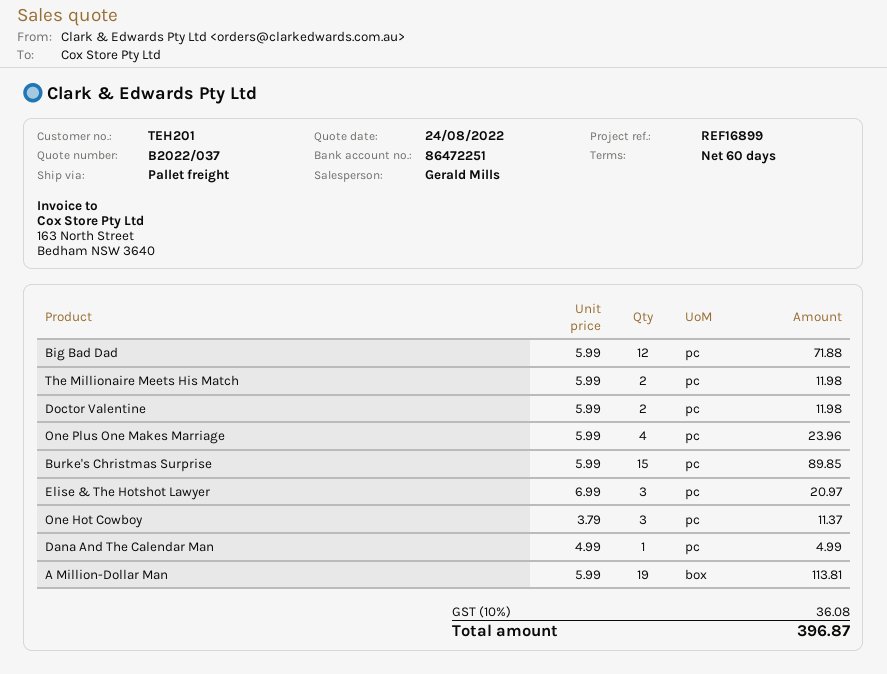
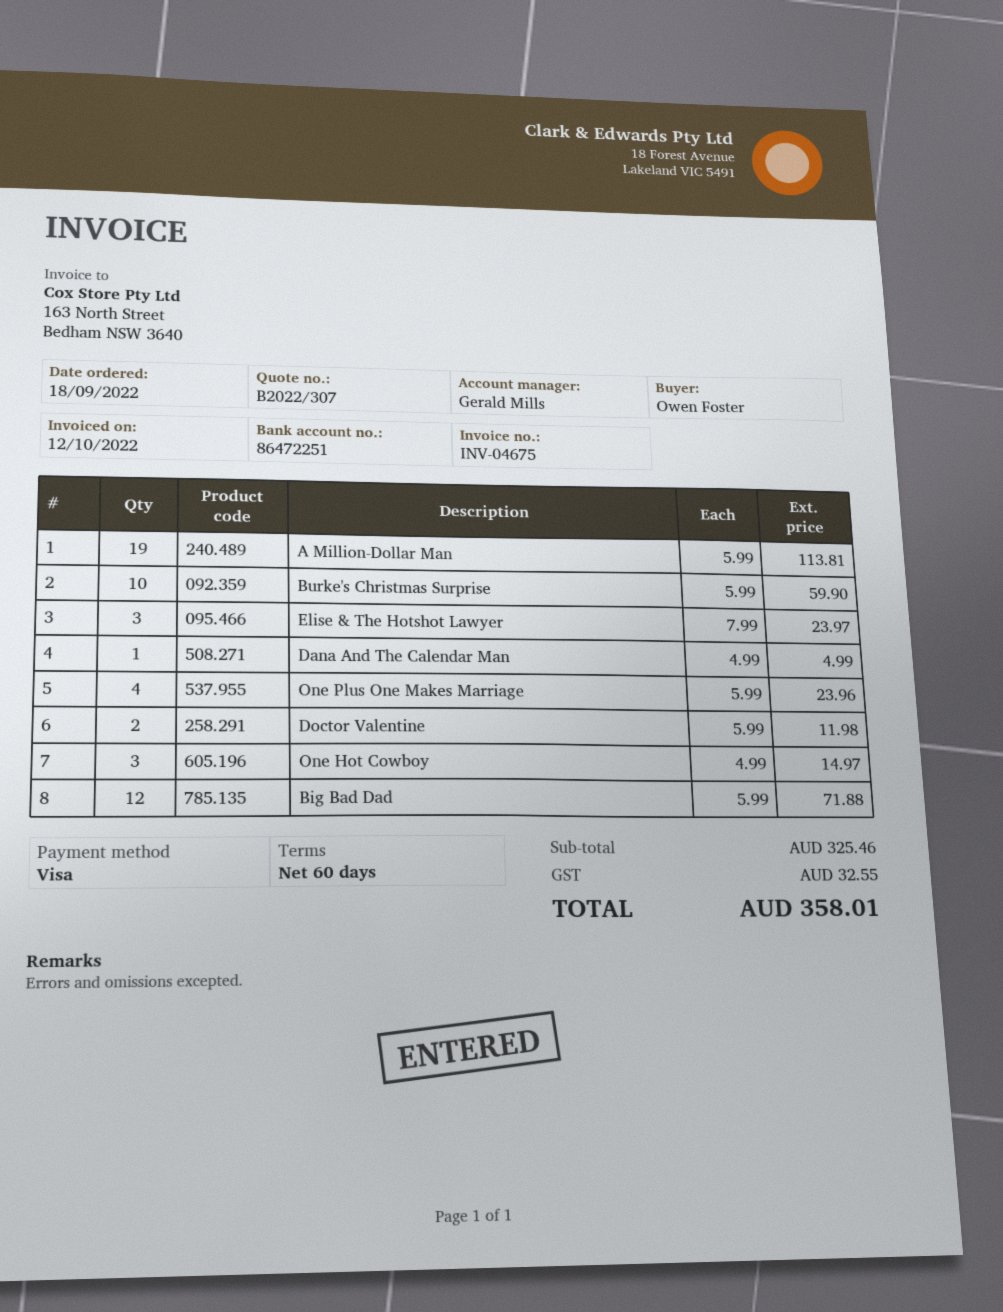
quote number: B2022/037 -> B2022/307
The Millionaire Meets His Match: 2 x 5.99 = 11.98 -> none
Burke's Christmas Surprise: 15 x 5.99 = 89.85 -> 10 x 5.99 = 59.90
Elise & The Hotshot Lawyer: 3 x 6.99 = 20.97 -> 3 x 7.99 = 23.97
One Hot Cowboy: 3 x 3.79 = 11.37 -> 3 x 4.99 = 14.97
tax: 36.08 -> 32.55
total: 396.87 -> 358.01

